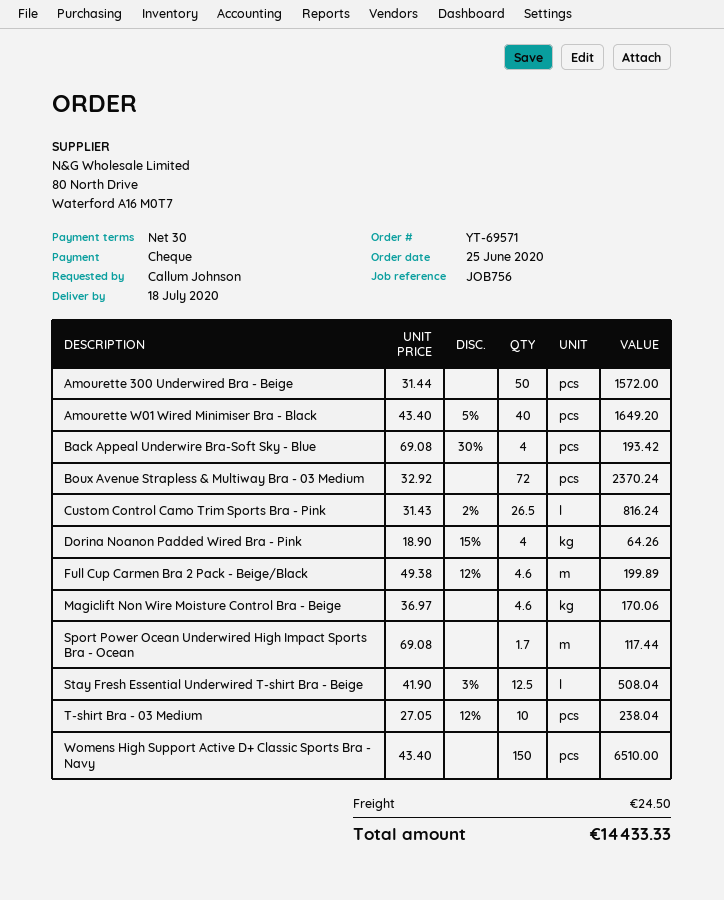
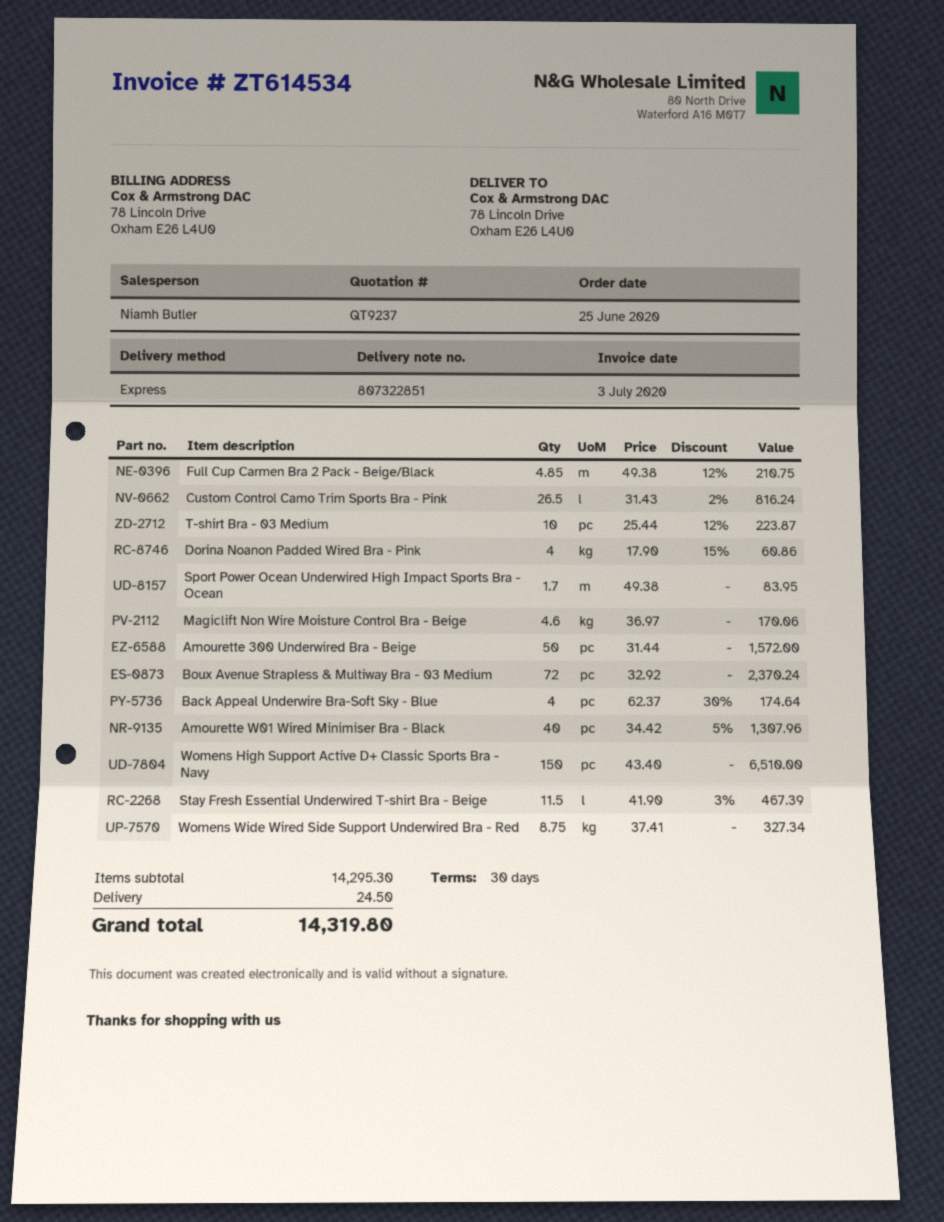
Amourette W01 Wired Minimiser Bra - Black: 40 x 43.40 - 5% = 1649.20 -> 40 x 34.42 - 5% = 1307.96
Back Appeal Underwire Bra-Soft Sky - Blue: 4 x 69.08 - 30% = 193.42 -> 4 x 62.37 - 30% = 174.64
Dorina Noanon Padded Wired Bra - Pink: 4 x 18.90 - 15% = 64.26 -> 4 x 17.90 - 15% = 60.86
Full Cup Carmen Bra 2 Pack - Beige/Black: 4.6 x 49.38 - 12% = 199.89 -> 4.85 x 49.38 - 12% = 210.75
Sport Power Ocean Underwired High Impact Sports Bra - Ocean: 1.7 x 69.08 = 117.44 -> 1.7 x 49.38 = 83.95
Stay Fresh Essential Underwired T-shirt Bra - Beige: 12.5 x 41.90 - 3% = 508.04 -> 11.5 x 41.90 - 3% = 467.39
T-shirt Bra - 03 Medium: 10 x 27.05 - 12% = 238.04 -> 10 x 25.44 - 12% = 223.87
Womens Wide Wired Side Support Underwired Bra - Red: none -> 8.75 x 37.41 = 327.34
total: 14433.33 -> 14319.80

